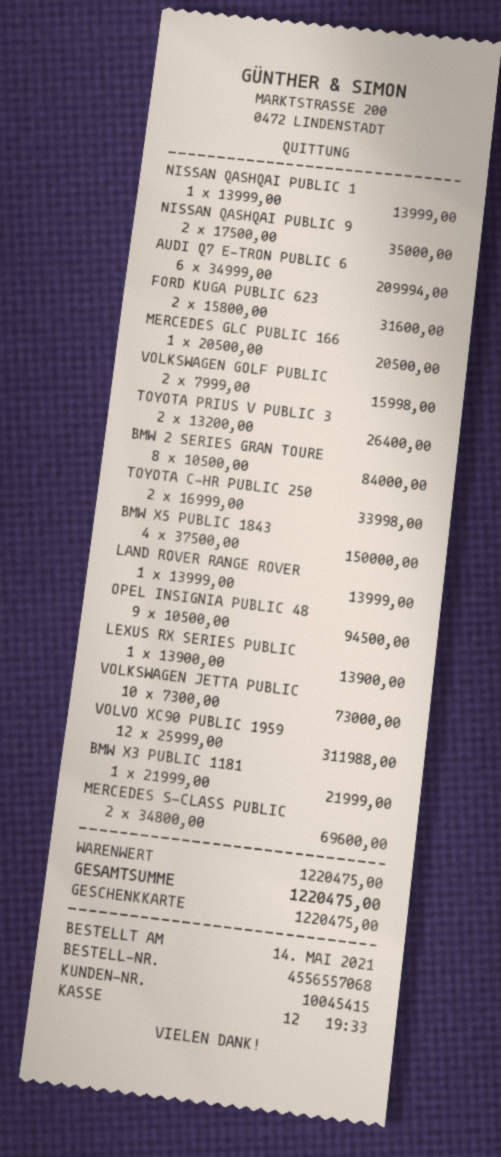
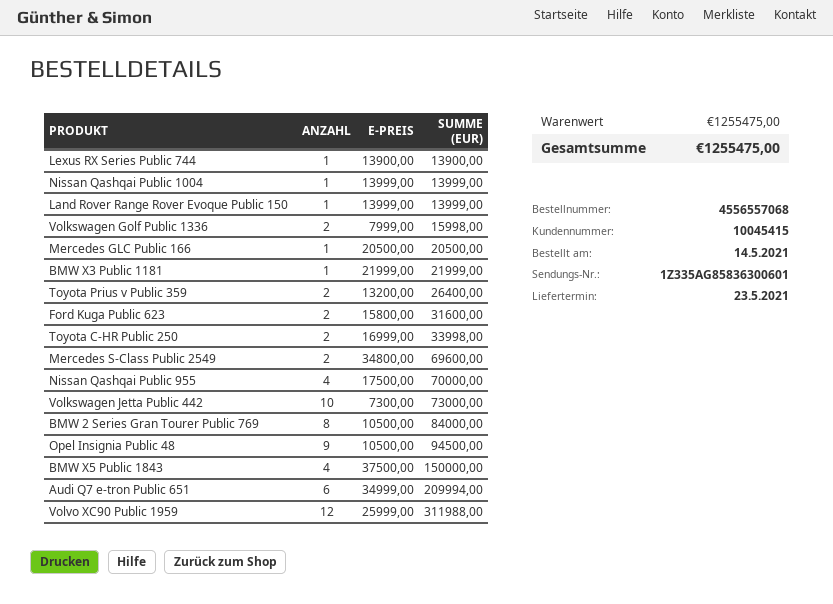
NISSAN QASHQAI PUBLIC 9: 2 x 17500.00 = 35000.00 -> 4 x 17500.00 = 70000.00
subtotal: 1220475.00 -> 1255475.00
total: 1220475.00 -> 1255475.00

